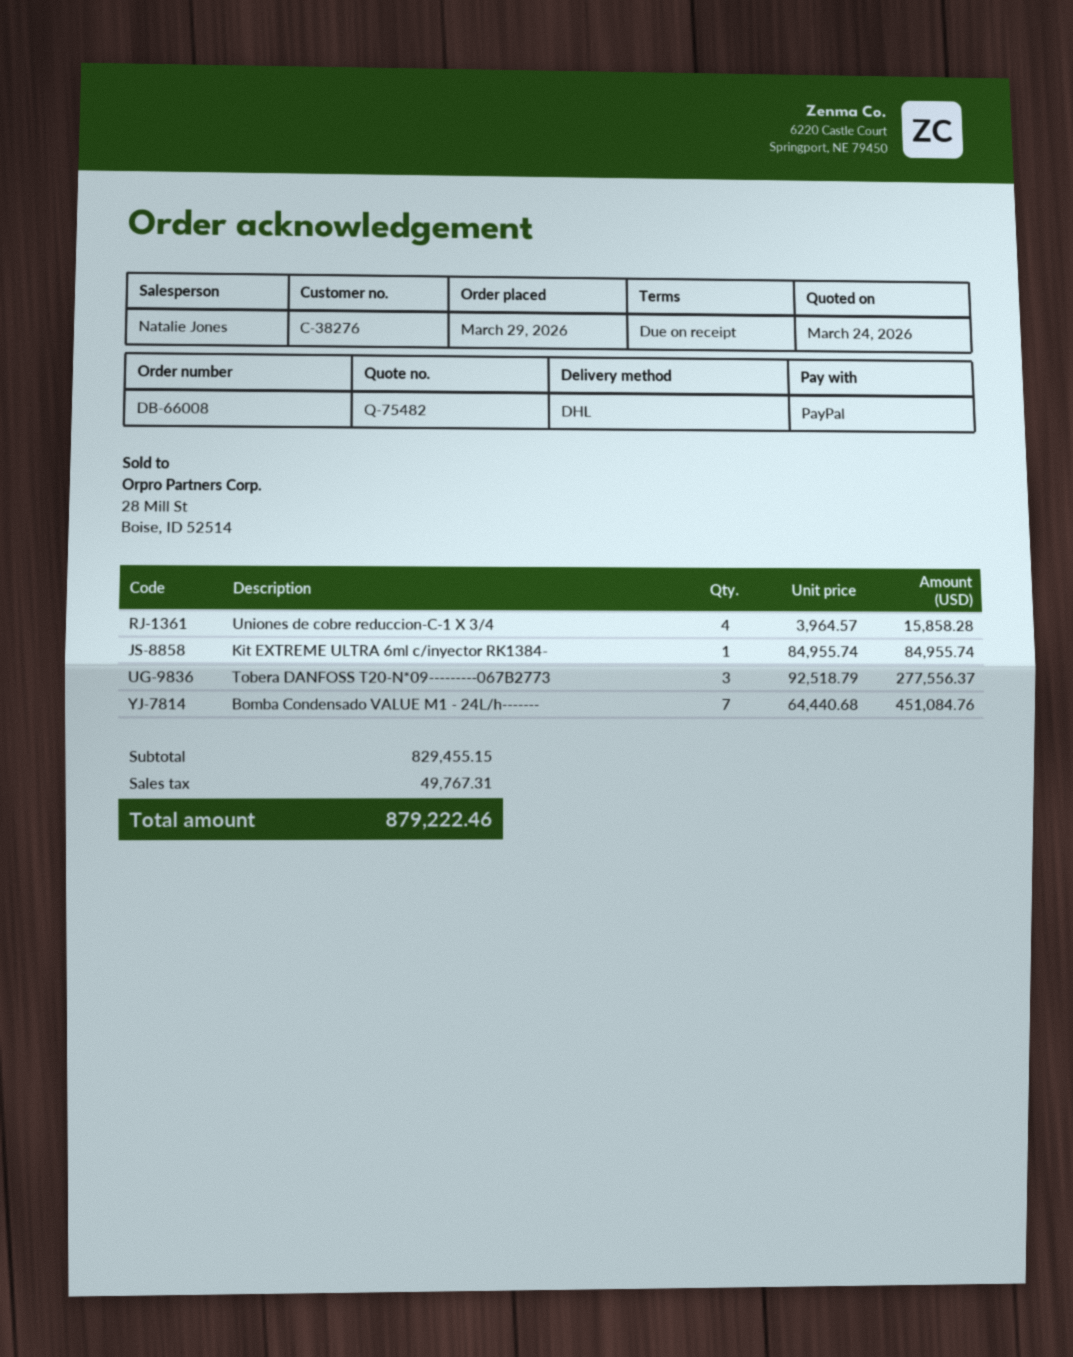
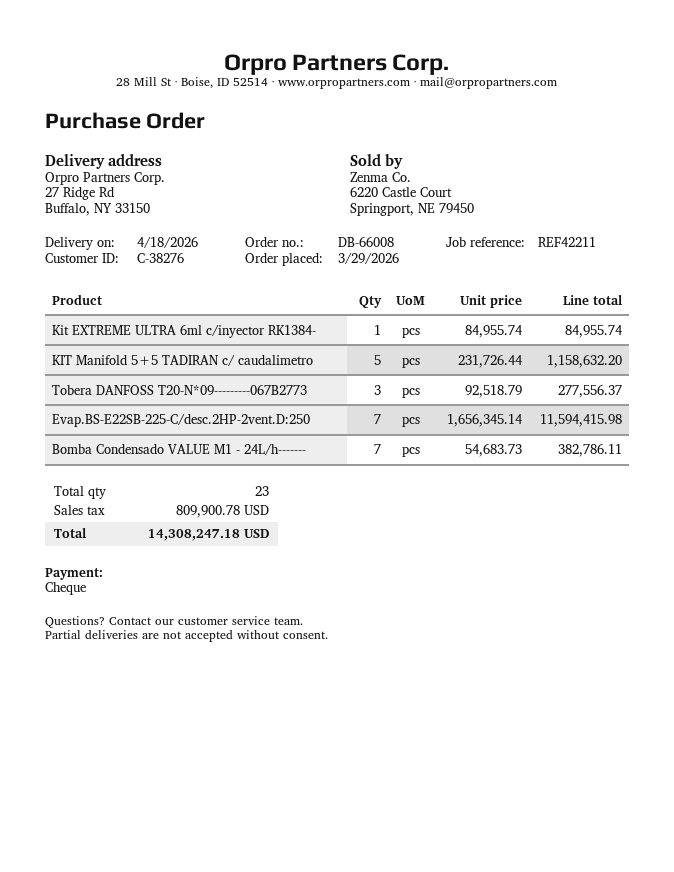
payment method: PayPal -> cheque
Uniones de cobre reduccion-C-1 X 3/4: 4 x 3964.57 = 15858.28 -> none
Bomba Condensado VALUE M1 - 24L/h-------: 7 x 64440.68 = 451084.76 -> 7 x 54683.73 = 382786.11
KIT Manifold 5+5 TADIRAN c/ caudalimetro: none -> 5 x 231726.44 = 1158632.20
Evap.BS-E22SB-225-C/desc.2HP-2vent.D:250: none -> 7 x 1656345.14 = 11594415.98
tax: 49767.31 -> 809900.78
total: 879222.46 -> 14308247.18

